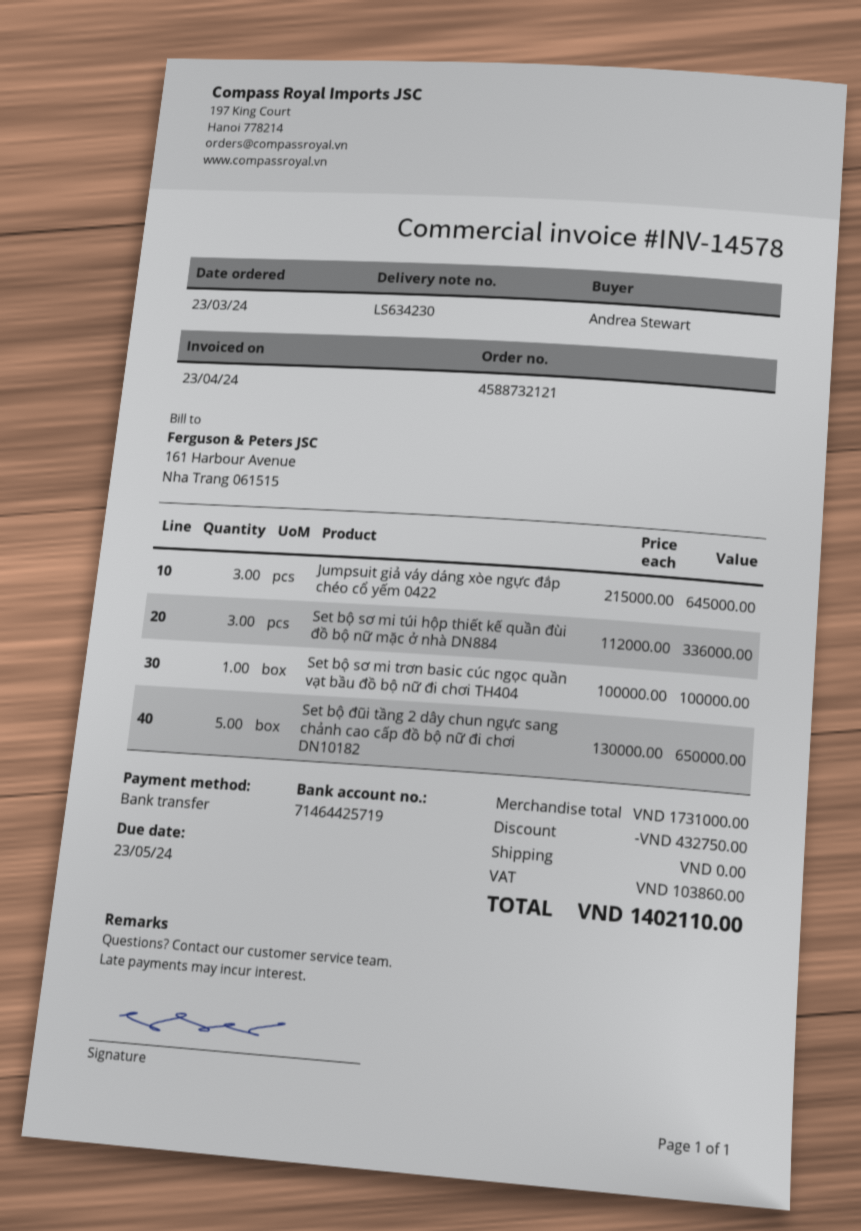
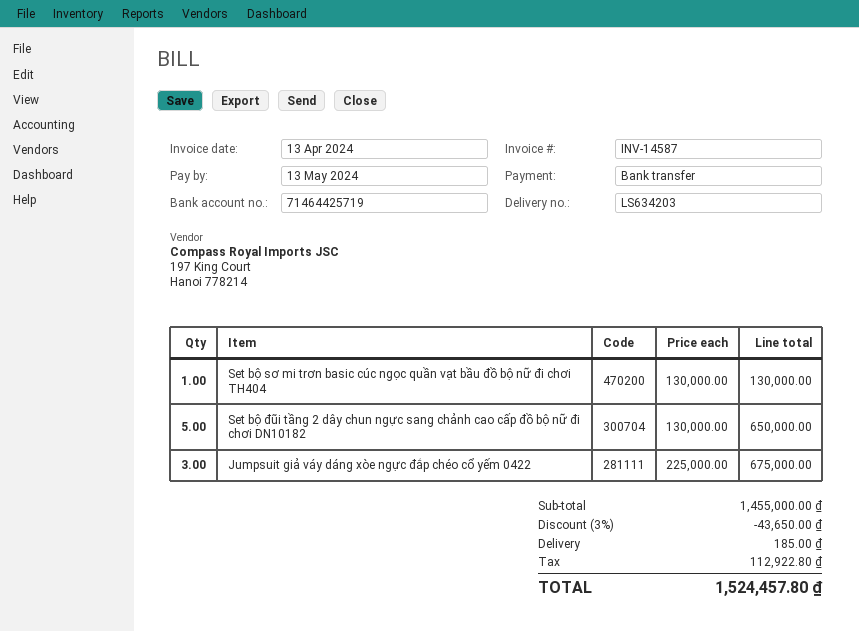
delivery note number: LS634230 -> LS634203
invoice number: INV-14578 -> INV-14587
invoice date: 2024-04-23 -> 2024-04-13
due date: 2024-05-23 -> 2024-05-13
Jumpsuit giả váy dáng xòe ngực đắp chéo cổ yếm 0422: 3 x 215000.00 = 645000.00 -> 3 x 225000.00 = 675000.00
Set bộ sơ mi túi hộp thiết kế quần đùi đồ bộ nữ mặc ở nhà DN884: 3 x 112000.00 = 336000.00 -> none
Set bộ sơ mi trơn basic cúc ngọc quần vạt bầu đồ bộ nữ đi chơi TH404: 1 x 100000.00 = 100000.00 -> 1 x 130000.00 = 130000.00
subtotal: 1731000.00 -> 1455000.00
discount: 432750.00 -> 43650.00
shipping: 0.00 -> 185.00
tax: 103860.00 -> 112922.80
total: 1402110.00 -> 1524457.80

